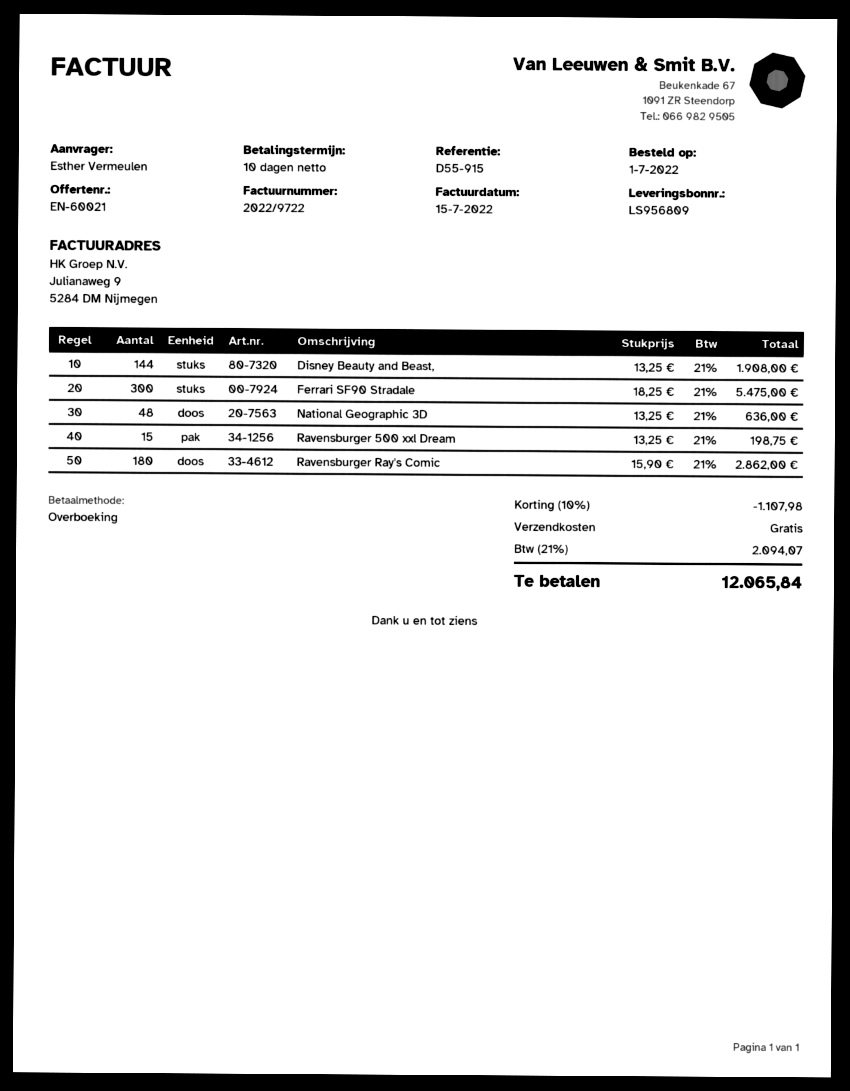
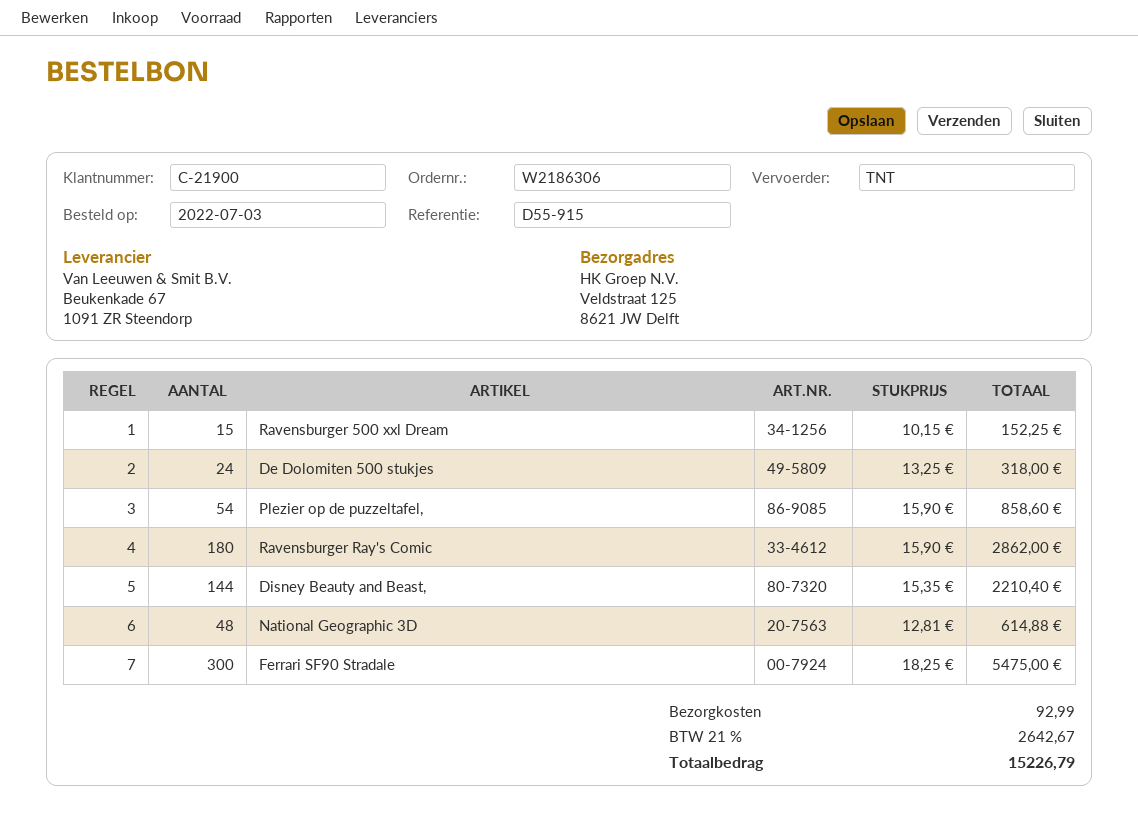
order date: 2022-07-01 -> 2022-07-03
Disney Beauty and Beast,: 144 x 13.25 = 1908.00 -> 144 x 15.35 = 2210.40
National Geographic 3D: 48 x 13.25 = 636.00 -> 48 x 12.81 = 614.88
Ravensburger 500 xxl Dream: 15 x 13.25 = 198.75 -> 15 x 10.15 = 152.25
De Dolomiten 500 stukjes: none -> 24 x 13.25 = 318.00
Plezier op de puzzeltafel,: none -> 54 x 15.90 = 858.60
discount: 10% = 1107.98 -> none
shipping: 0.00 -> 92.99
tax: 21% = 2094.07 -> 21% = 2642.67
total: 12065.84 -> 15226.79

